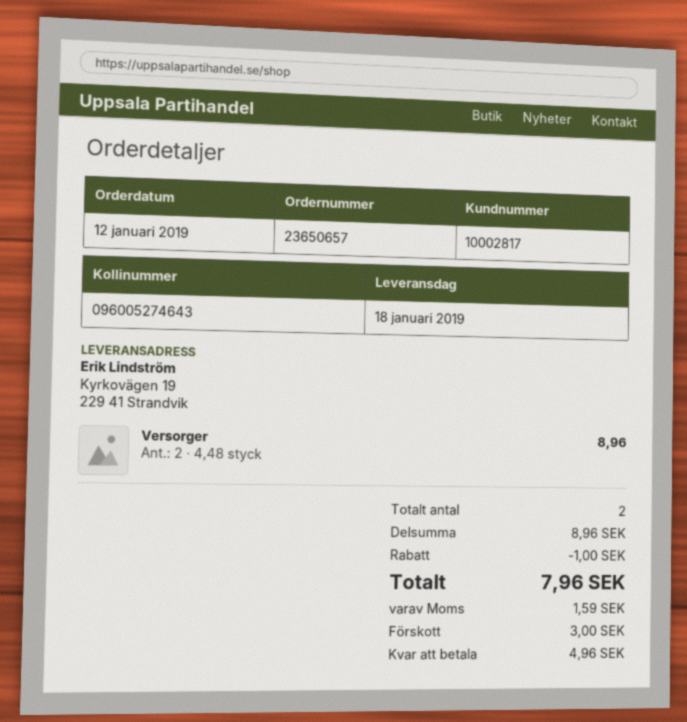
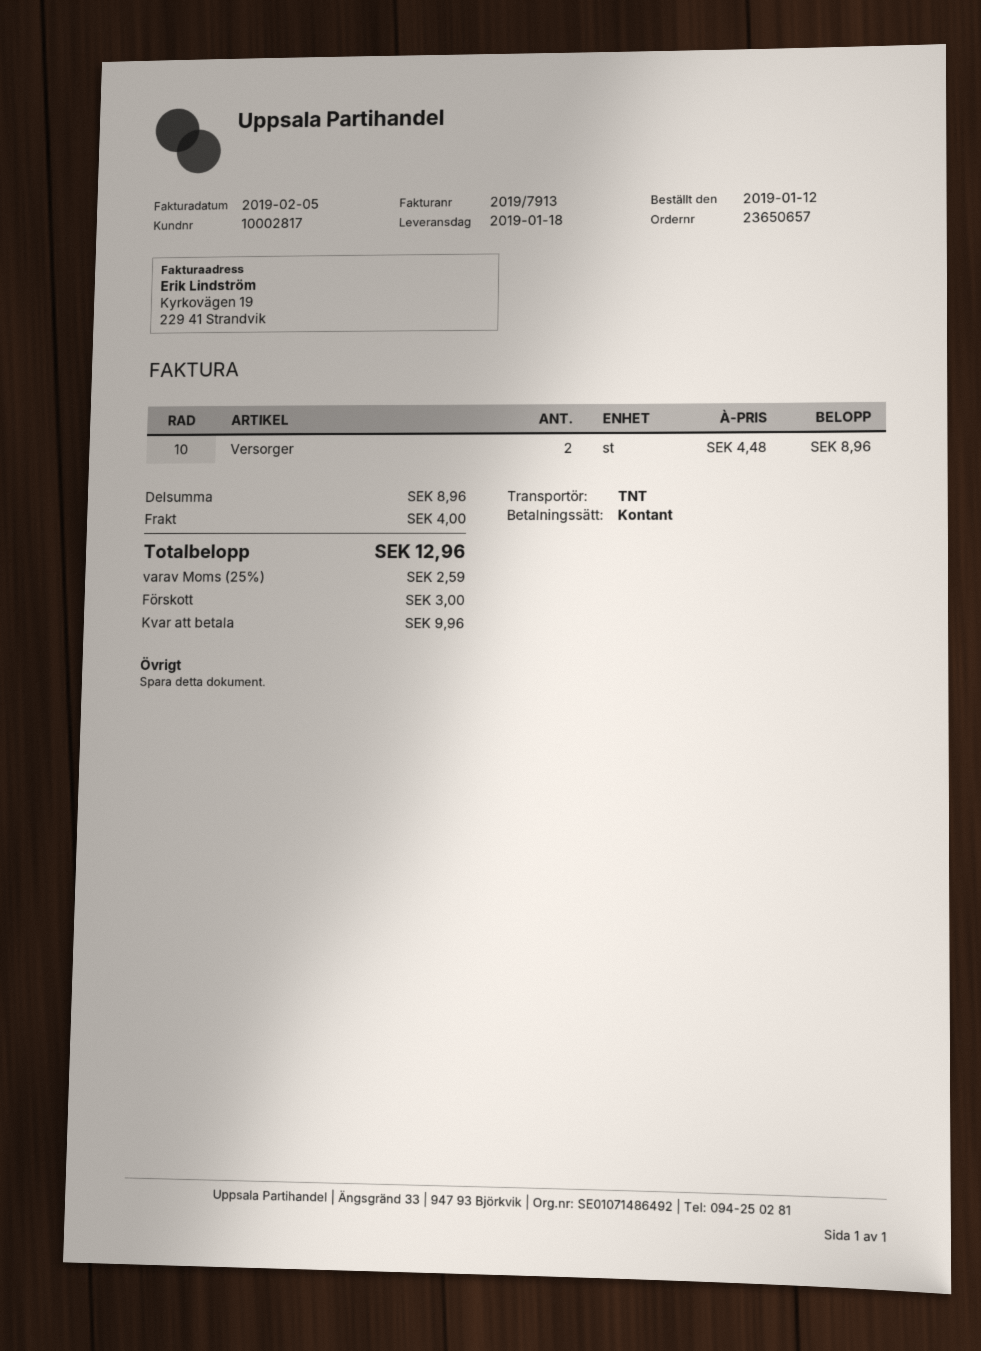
discount: 1.00 -> none
shipping: none -> 4.00
tax: 1.59 -> 2.59
total: 7.96 -> 12.96
balance: 4.96 -> 9.96

